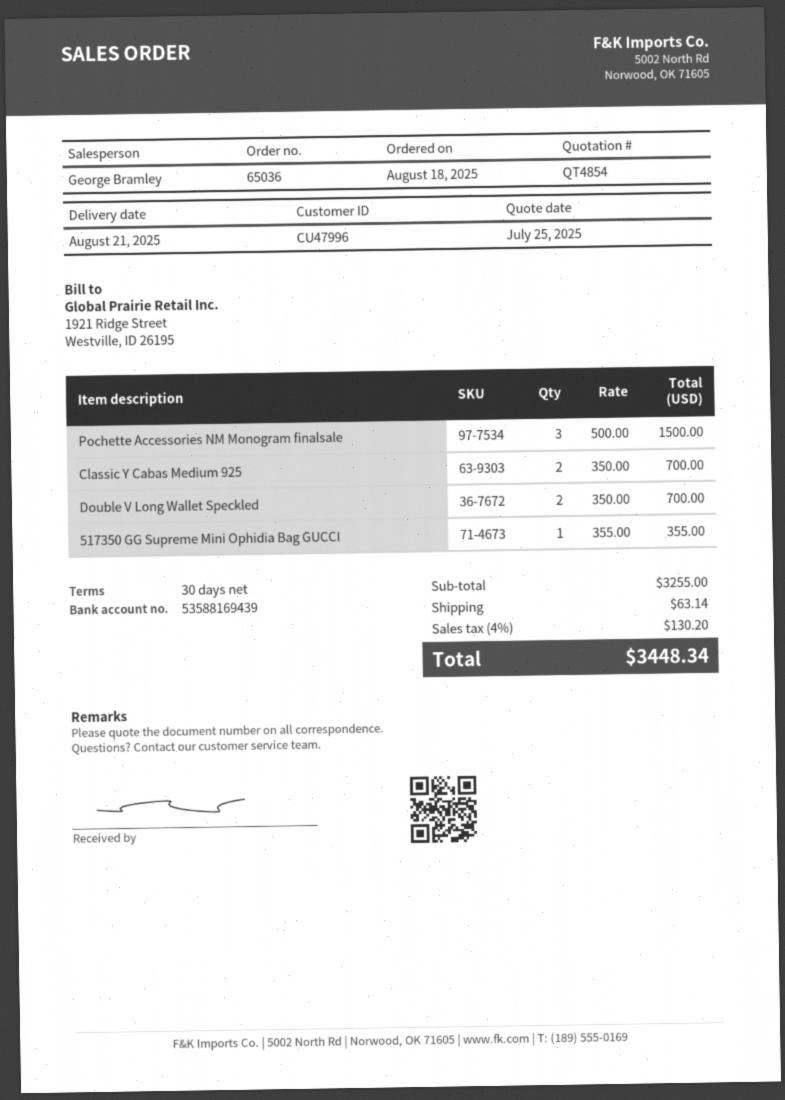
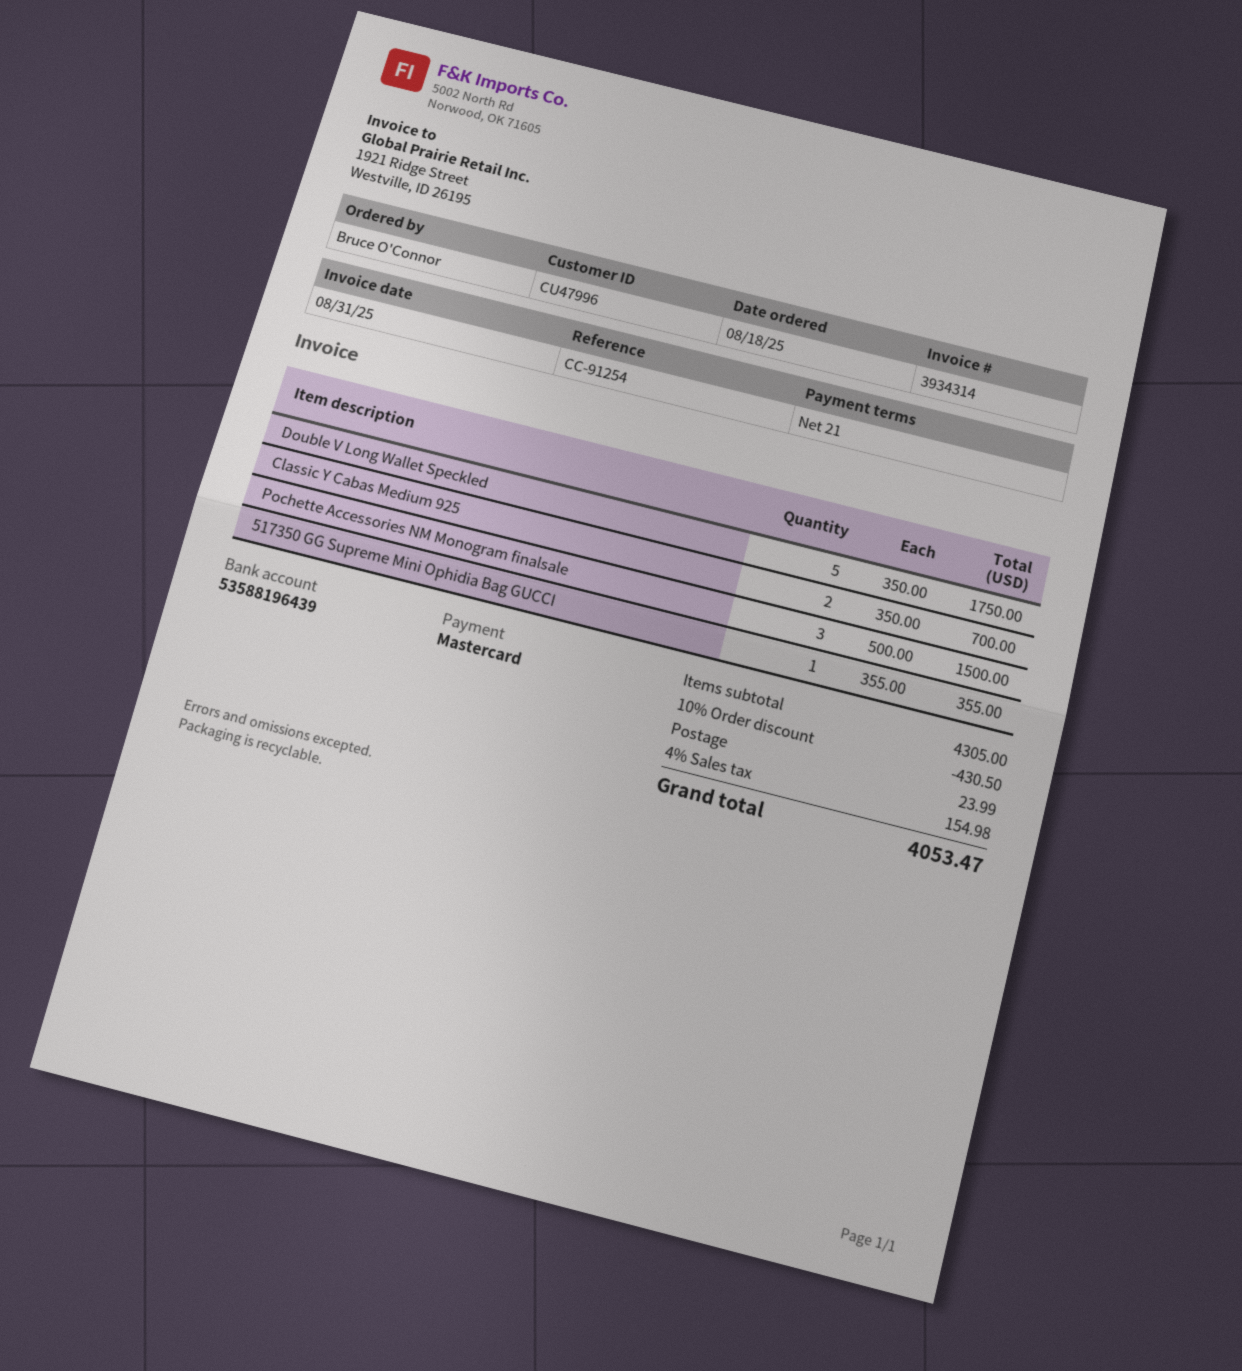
payment terms: 30 days -> 21 days
bank account: 53588169439 -> 53588196439
Double V Long Wallet Speckled: 2 x 350.00 = 700.00 -> 5 x 350.00 = 1750.00
subtotal: 3255.00 -> 4305.00
discount: none -> 10% = 430.50
shipping: 63.14 -> 23.99
tax: 4% = 130.20 -> 4% = 154.98
total: 3448.34 -> 4053.47

